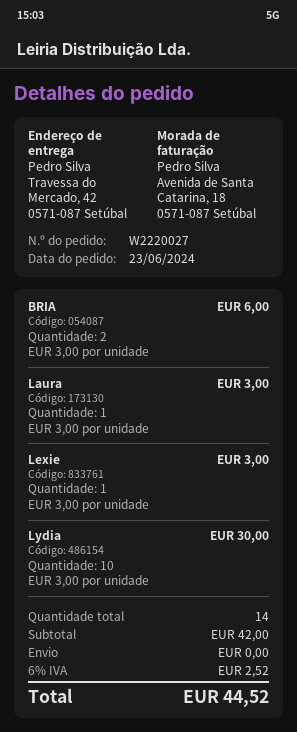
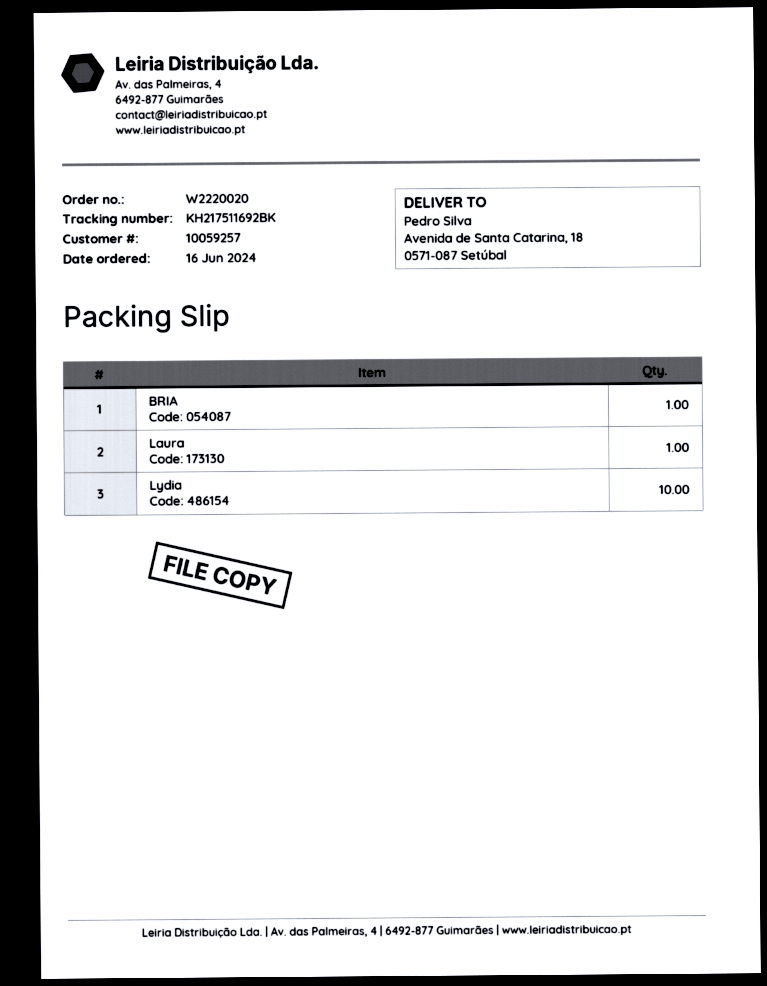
order number: W2220027 -> W2220020
order date: 2024-06-23 -> 2024-06-16
ship to: Travessa do Mercado, 42, 0571-087 Setúbal -> Avenida de Santa Catarina, 18, 0571-087 Setúbal
BRIA: 2 -> 1
Lexie: 1 -> none

